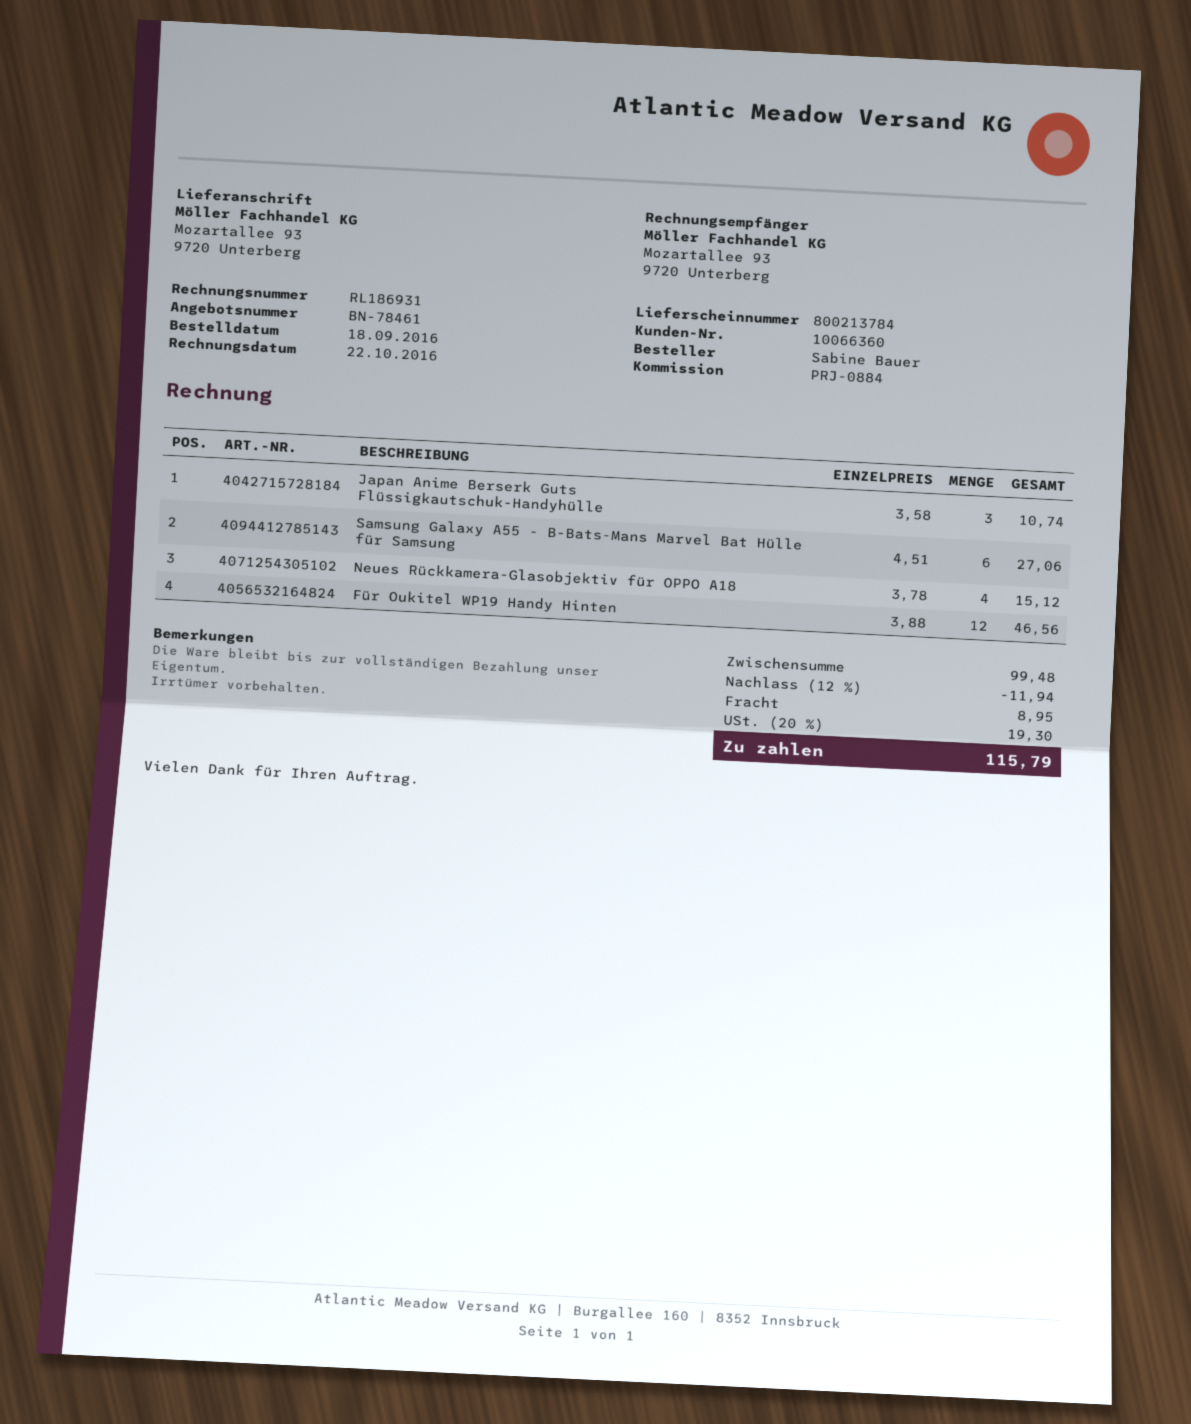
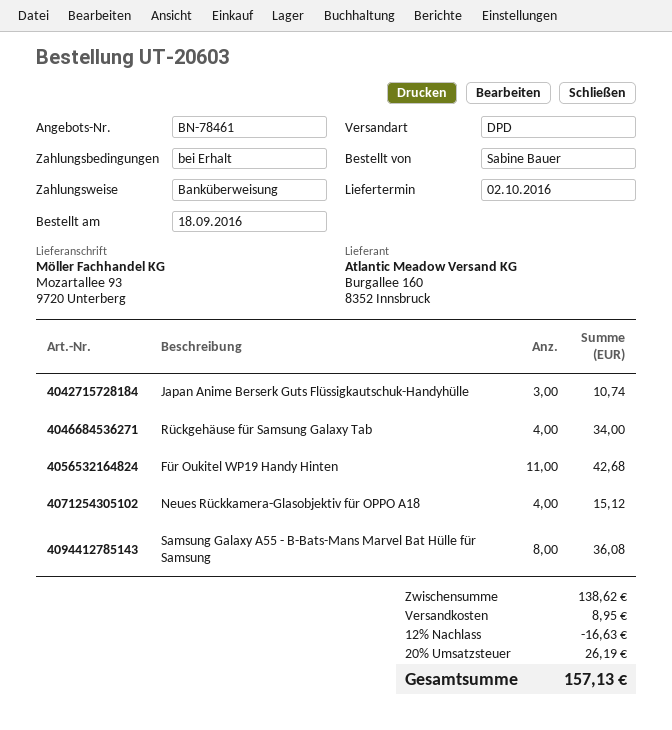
Samsung Galaxy A55 - B-Bats-Mans Marvel Bat Hülle für Samsung: 6 for 27.06 -> 8 for 36.08
Für Oukitel WP19 Handy Hinten: 12 for 46.56 -> 11 for 42.68
Rückgehäuse für Samsung Galaxy Tab: none -> 4 for 34.00
subtotal: 99.48 -> 138.62
discount: 12% = 11.94 -> 12% = 16.63
tax: 20% = 19.30 -> 20% = 26.19
total: 115.79 -> 157.13

